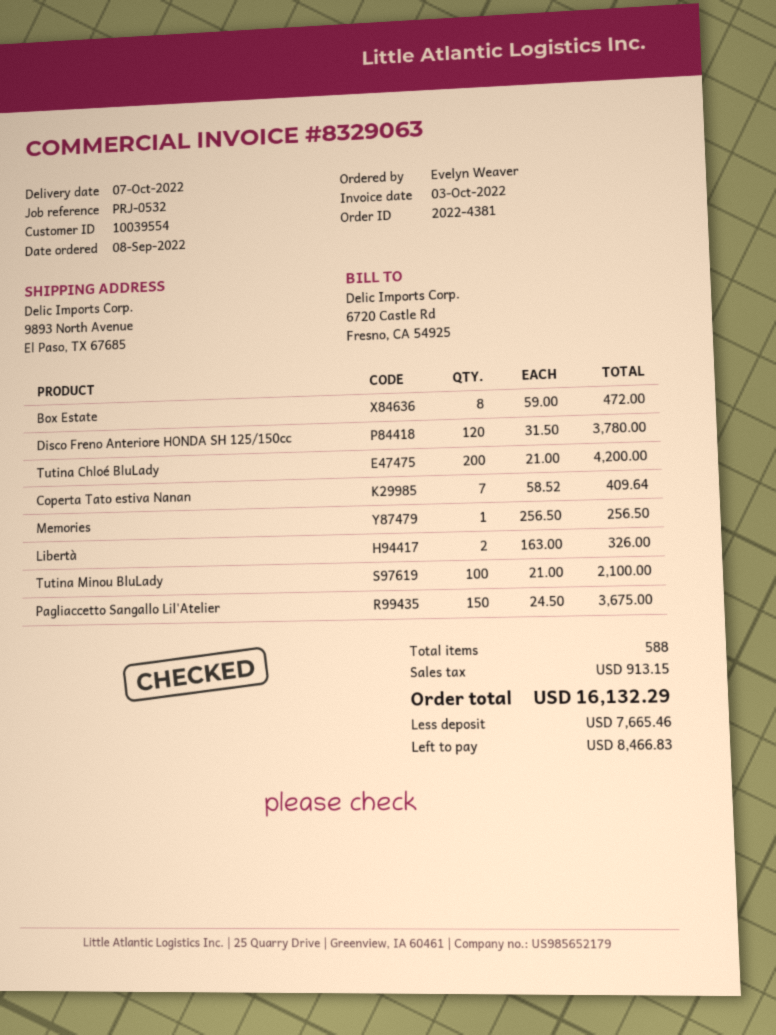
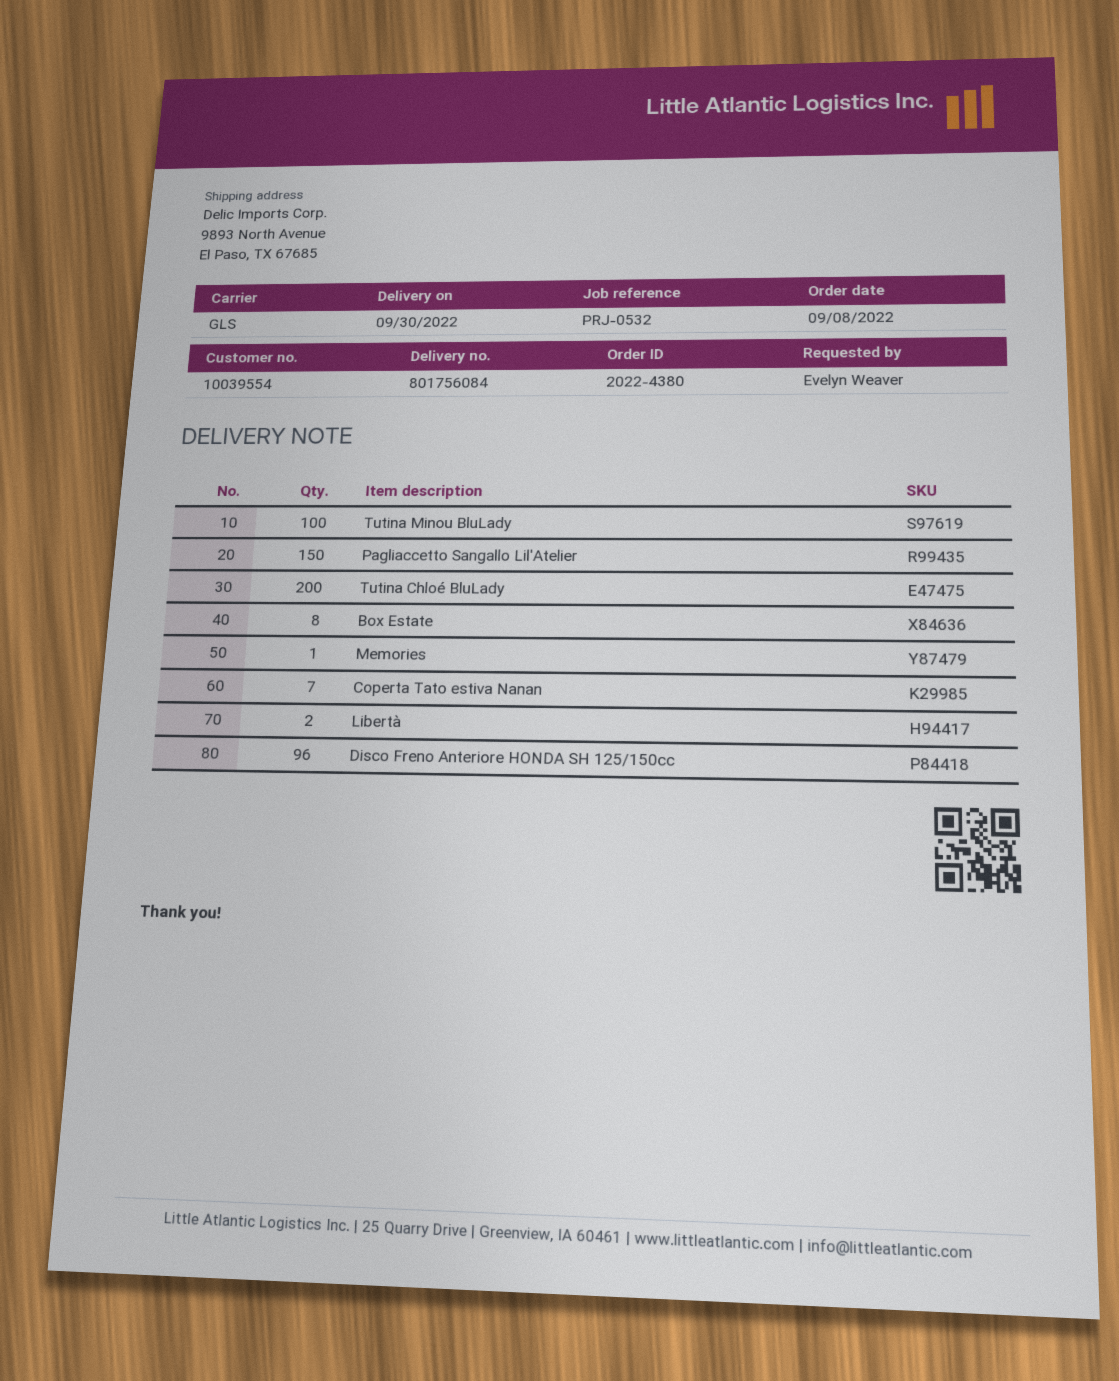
order number: 2022-4381 -> 2022-4380
delivery date: 2022-10-07 -> 2022-09-30
Disco Freno Anteriore HONDA SH 125/150cc: 120 -> 96

